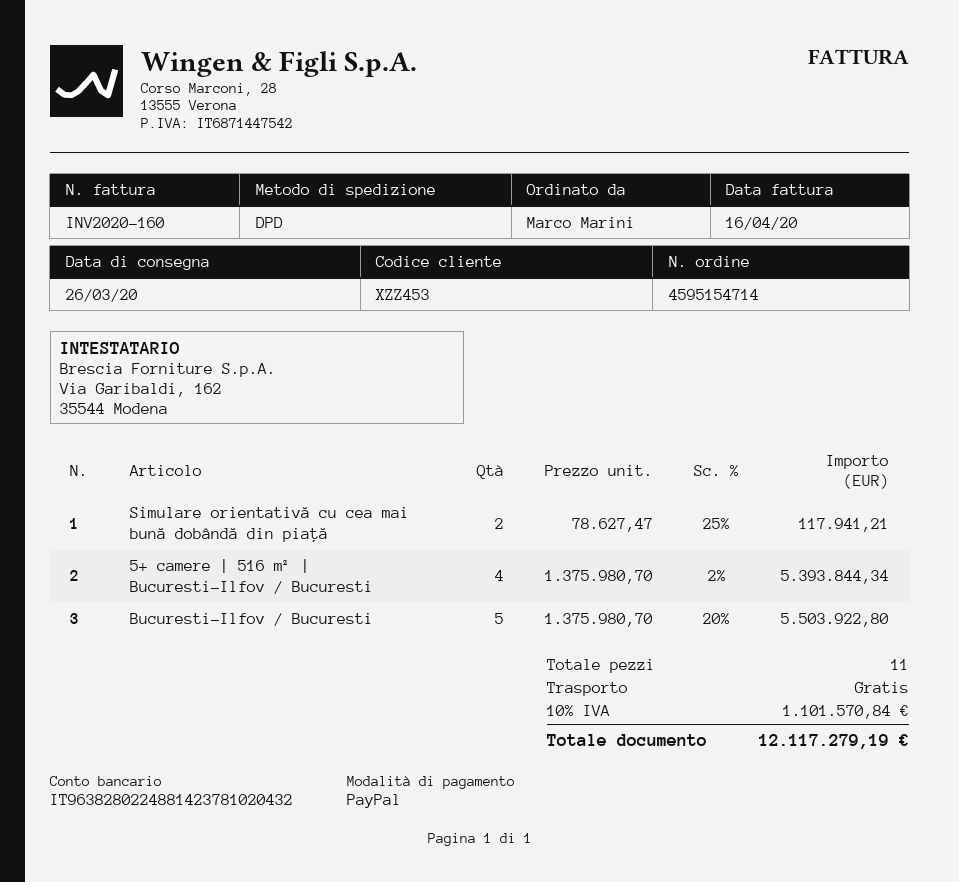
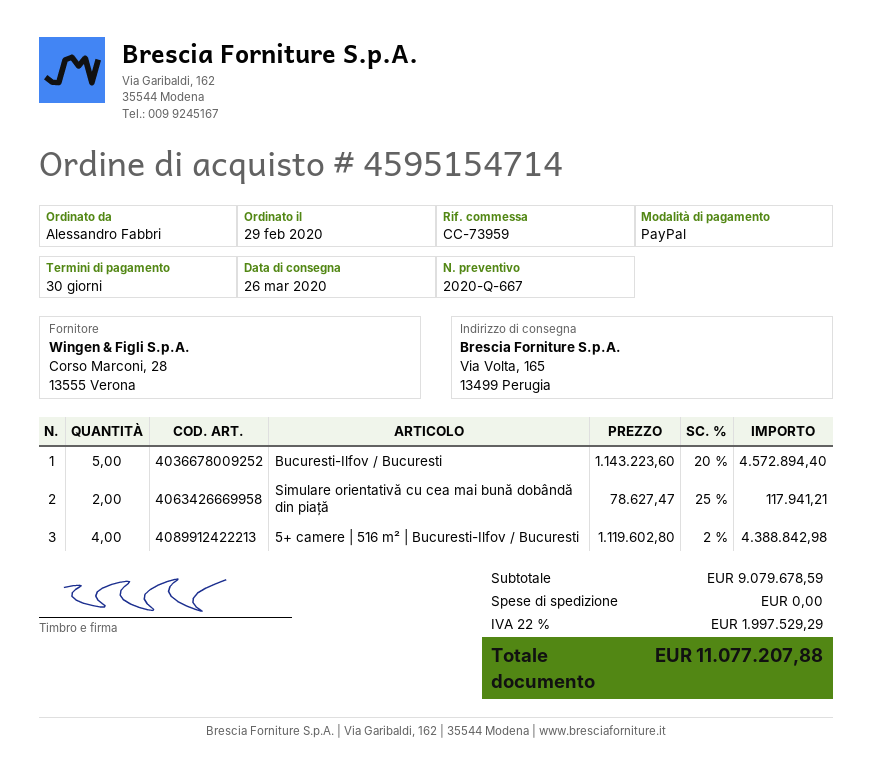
ordered by: Marco Marini -> Alessandro Fabbri
5+ camere | 516 m² | Bucuresti-Ilfov / Bucuresti: 4 x 1375980.70 - 2% = 5393844.34 -> 4 x 1119602.80 - 2% = 4388842.98
Bucuresti-Ilfov / Bucuresti: 5 x 1375980.70 - 20% = 5503922.80 -> 5 x 1143223.60 - 20% = 4572894.40
tax: 10% = 1101570.84 -> 22% = 1997529.29
total: 12117279.19 -> 11077207.88

